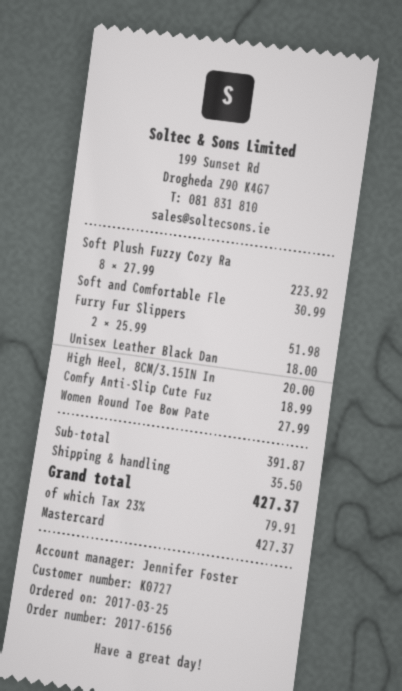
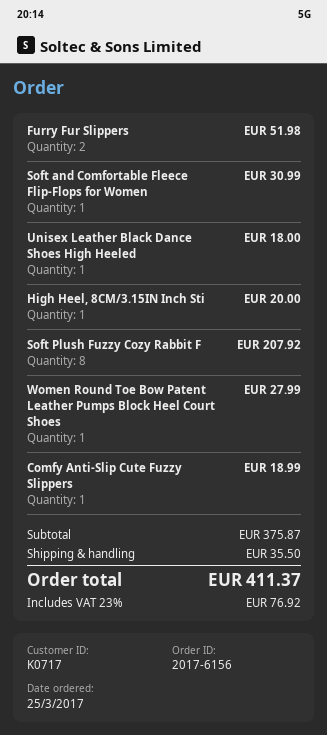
customer number: K0727 -> K0717
Soft Plush Fuzzy Cozy Ra: 8 for 223.92 -> 8 for 207.92
subtotal: 391.87 -> 375.87
tax: 23% = 79.91 -> 23% = 76.92
total: 427.37 -> 411.37

